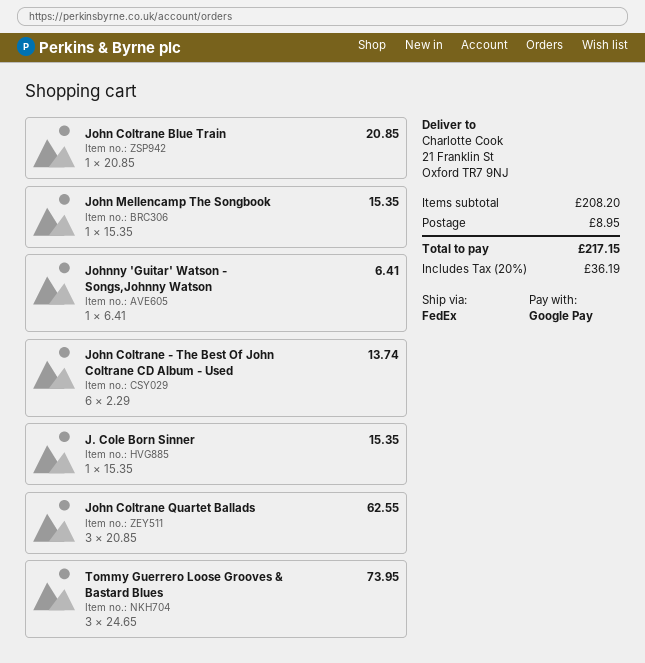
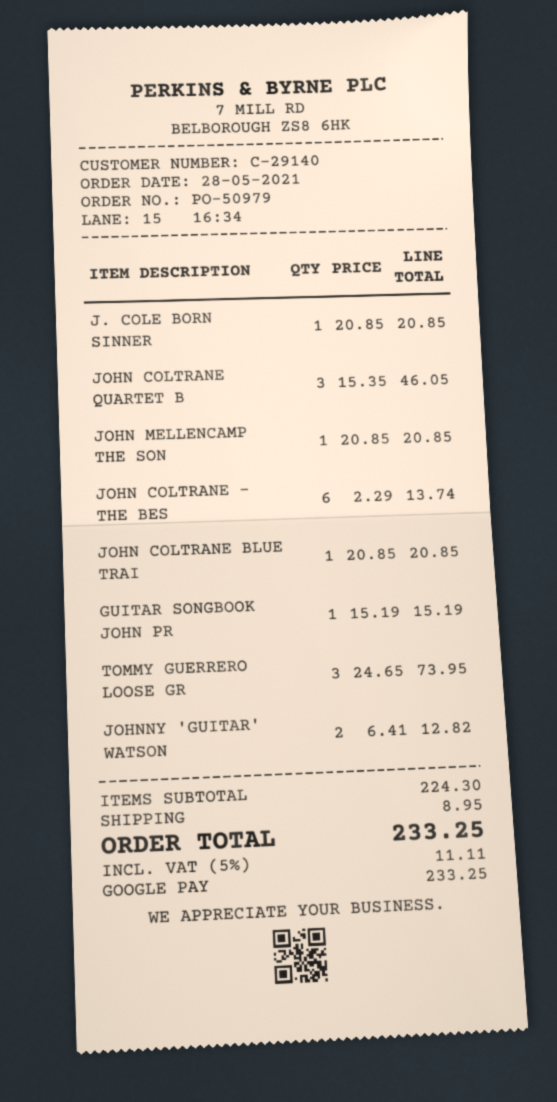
John Mellencamp The Songbook: 1 x 15.35 = 15.35 -> 1 x 20.85 = 20.85
Johnny 'Guitar' Watson - Songs,Johnny Watson: 1 x 6.41 = 6.41 -> 2 x 6.41 = 12.82
J. Cole Born Sinner: 1 x 15.35 = 15.35 -> 1 x 20.85 = 20.85
John Coltrane Quartet Ballads: 3 x 20.85 = 62.55 -> 3 x 15.35 = 46.05
GUITAR SONGBOOK JOHN PR: none -> 1 x 15.19 = 15.19
subtotal: 208.20 -> 224.30
tax: 20% = 36.19 -> 5% = 11.11
total: 217.15 -> 233.25

